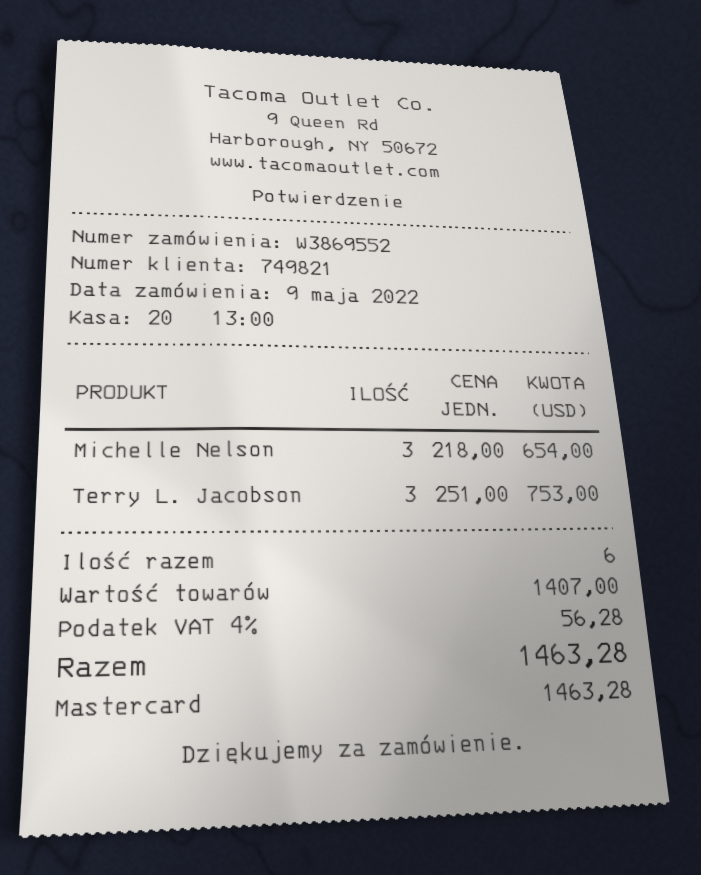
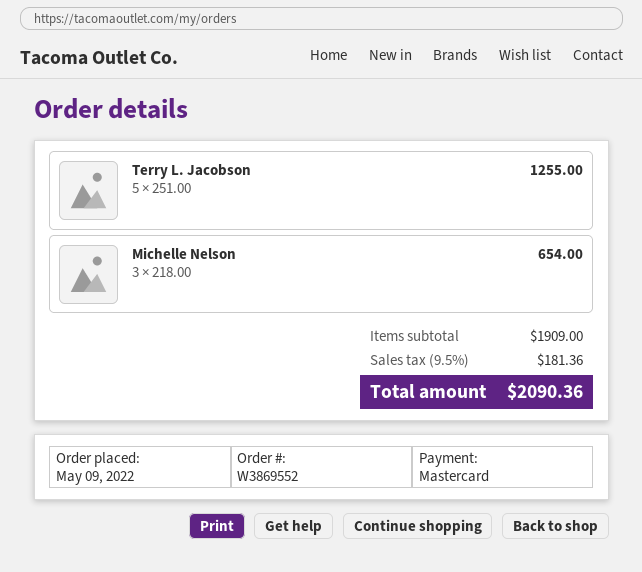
Terry L. Jacobson: 3 x 251.00 = 753.00 -> 5 x 251.00 = 1255.00
subtotal: 1407.00 -> 1909.00
tax: 4% = 56.28 -> 9.5% = 181.36
total: 1463.28 -> 2090.36

